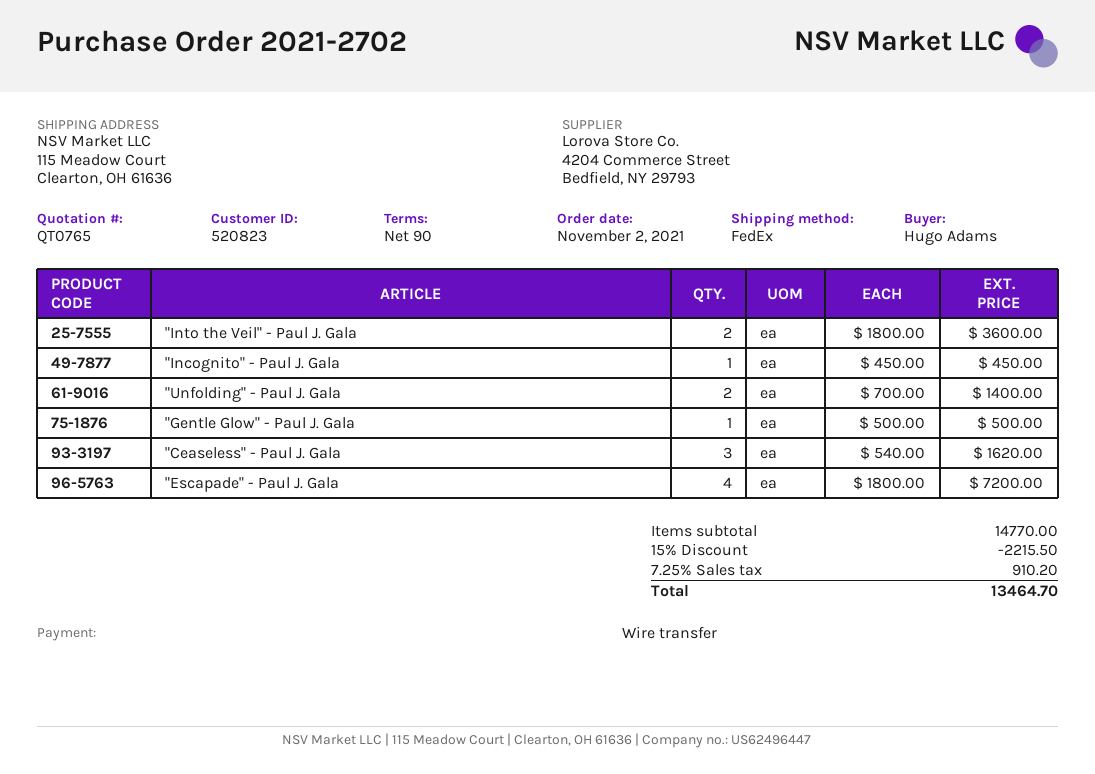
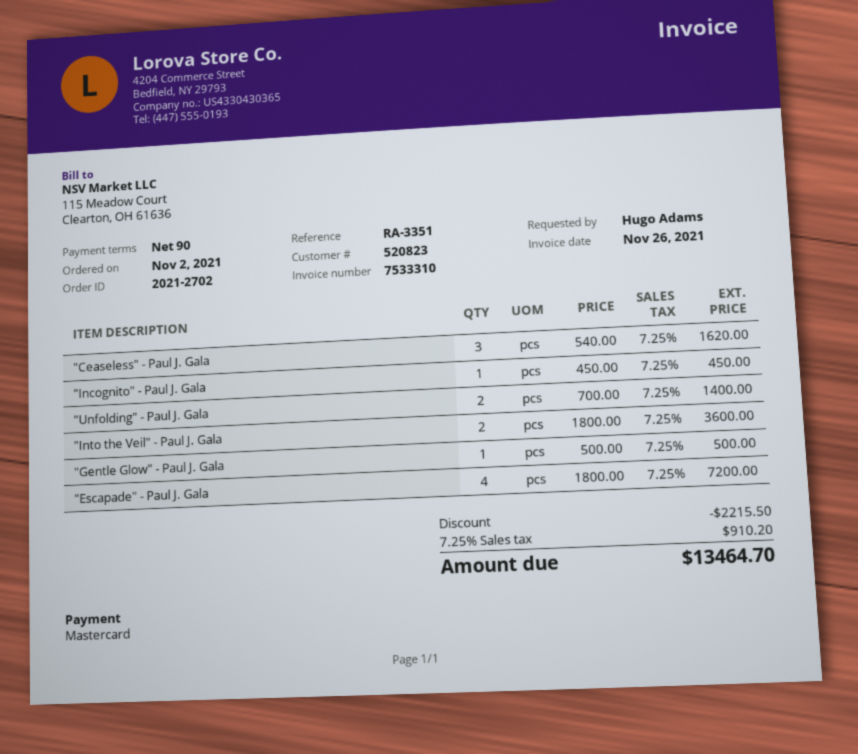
payment method: bank transfer -> Mastercard

